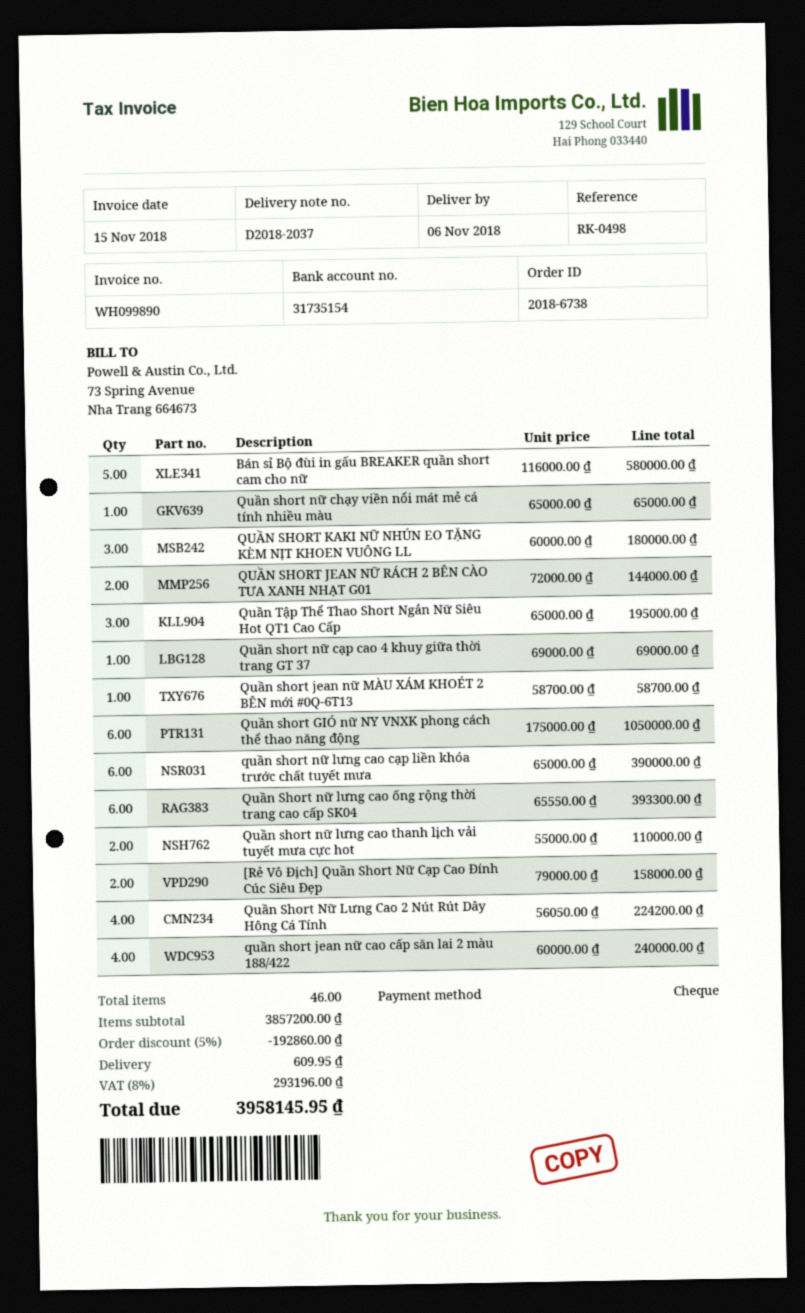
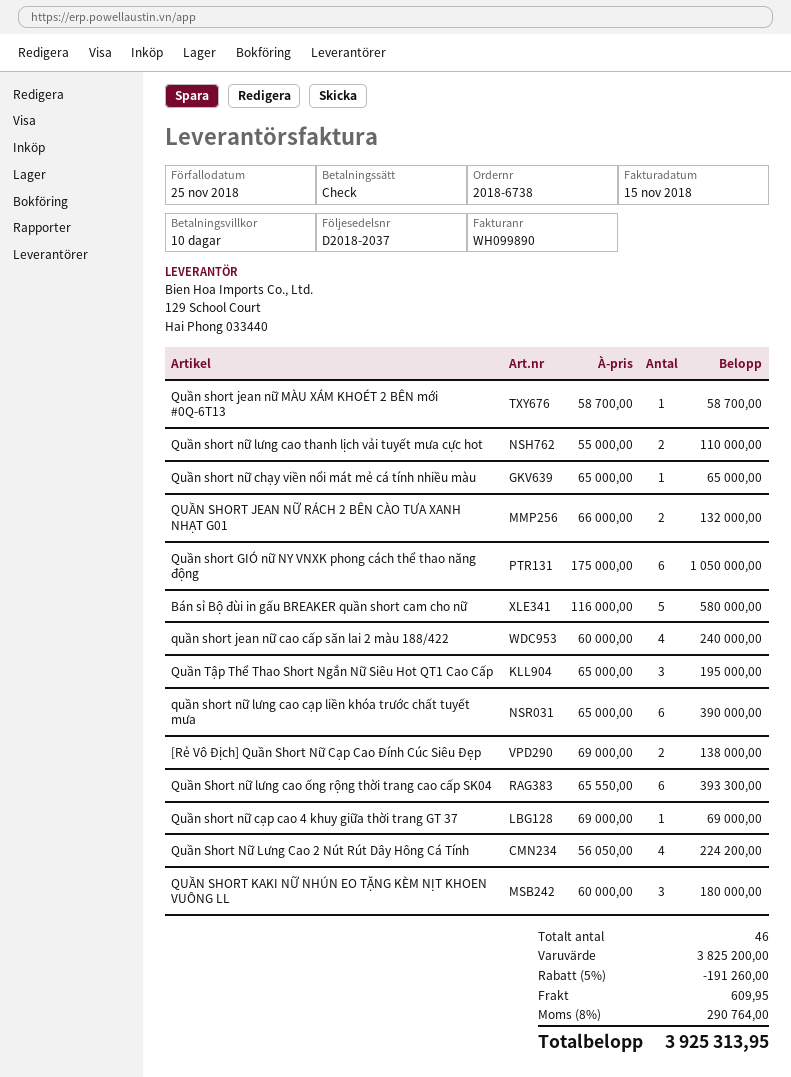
QUẦN SHORT JEAN NỮ RÁCH 2 BÊN CÀO TƯA XANH NHẠT G01: 2 x 72000.00 = 144000.00 -> 2 x 66000.00 = 132000.00
[Rẻ Vô Địch] Quần Short Nữ Cạp Cao Đính Cúc Siêu Đẹp: 2 x 79000.00 = 158000.00 -> 2 x 69000.00 = 138000.00
subtotal: 3857200.00 -> 3825200.00
discount: 5% = 192860.00 -> 5% = 191260.00
tax: 8% = 293196.00 -> 8% = 290764.00
total: 3958145.95 -> 3925313.95

